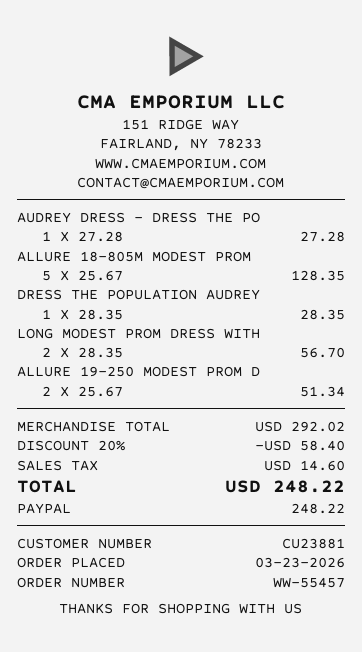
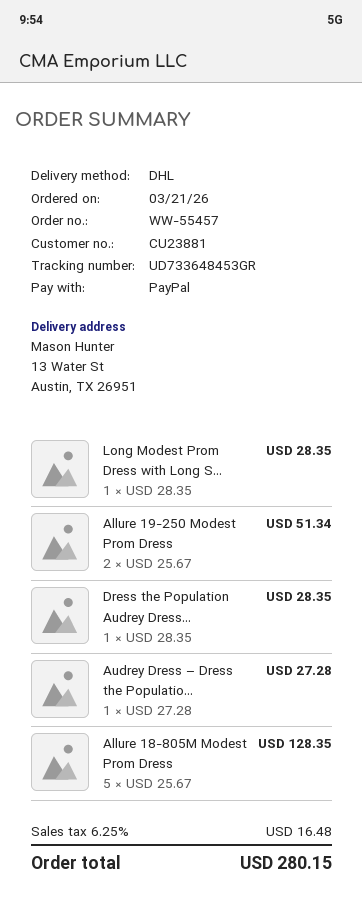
order date: 2026-03-23 -> 2026-03-21
LONG MODEST PROM DRESS WITH: 2 x 28.35 = 56.70 -> 1 x 28.35 = 28.35
discount: 20% = 58.40 -> none
tax: 14.60 -> 16.48
total: 248.22 -> 280.15

